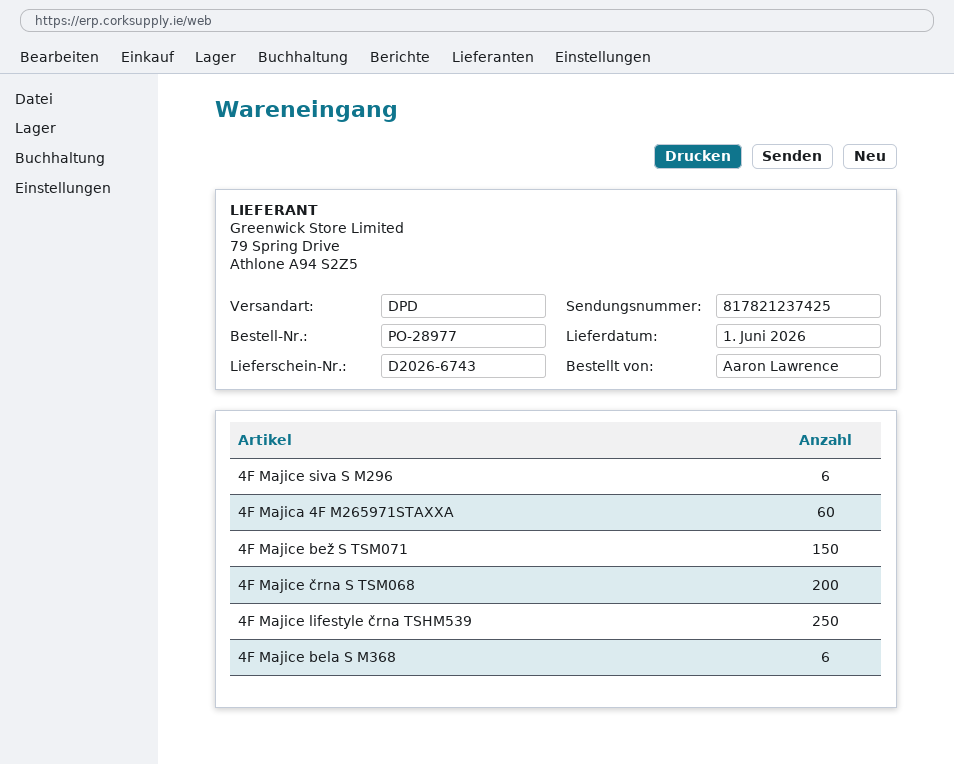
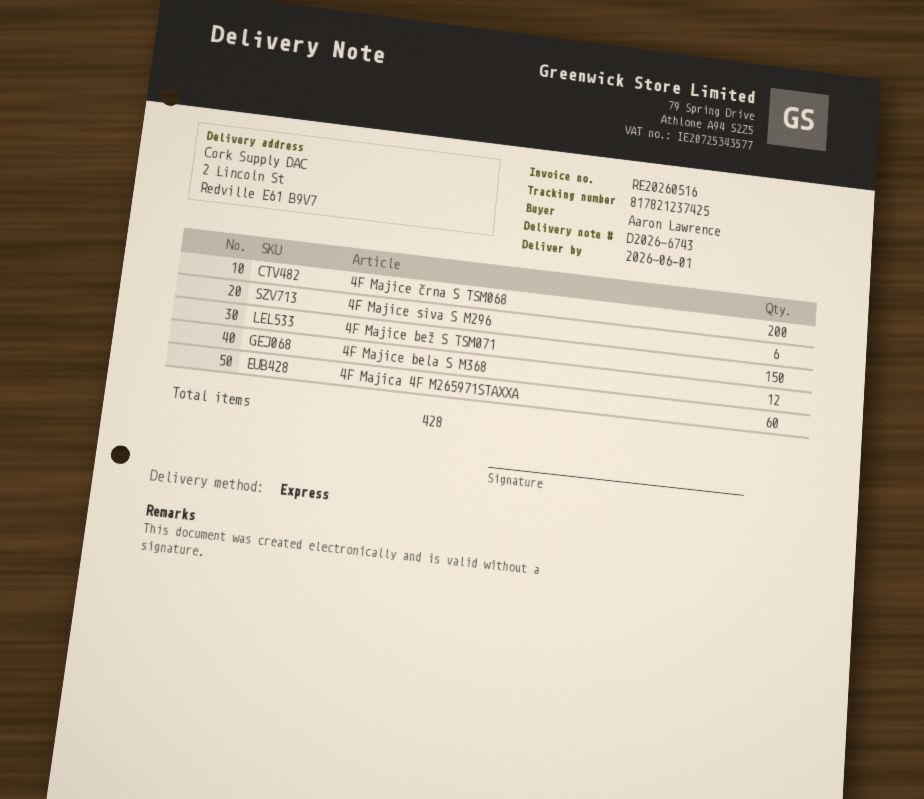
shipping method: DPD -> express
4F Majice lifestyle črna TSHM539: 250 -> none
4F Majice bela S M368: 6 -> 12

